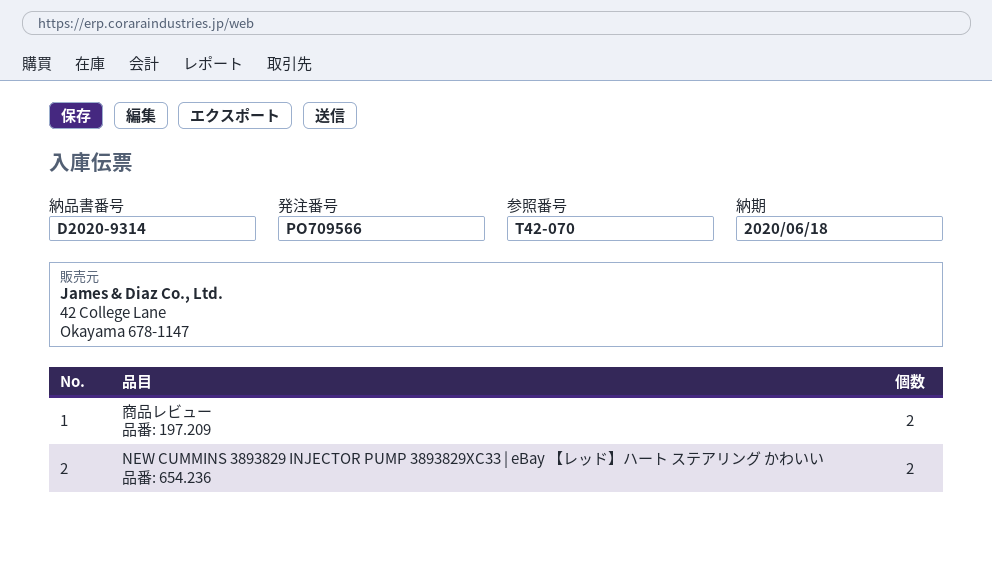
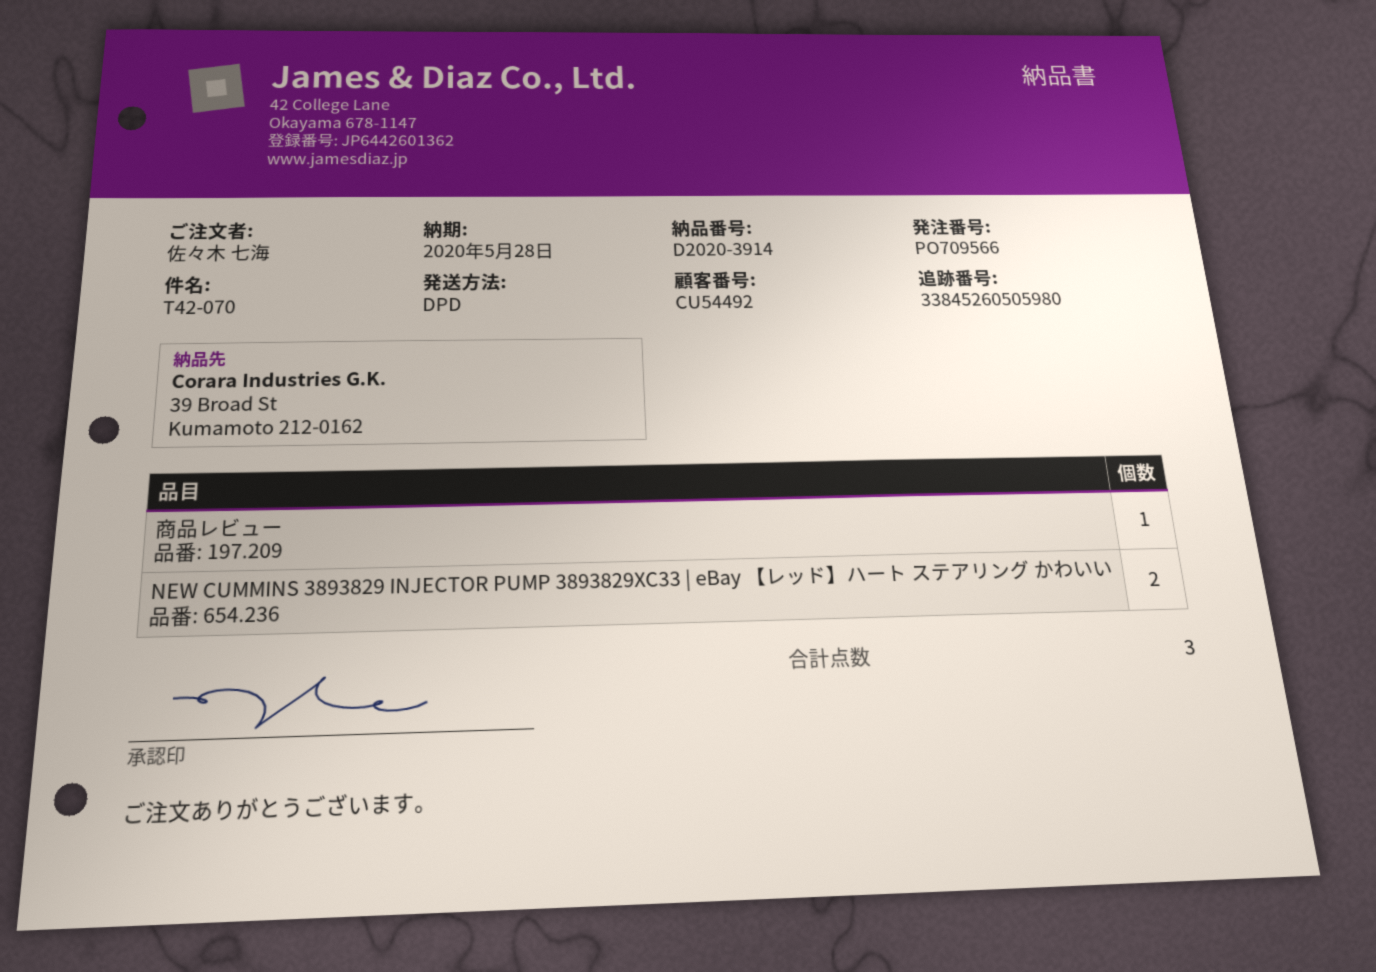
delivery note number: D2020-9314 -> D2020-3914
delivery date: 2020-06-18 -> 2020-05-28
商品レビュー: 2 -> 1

